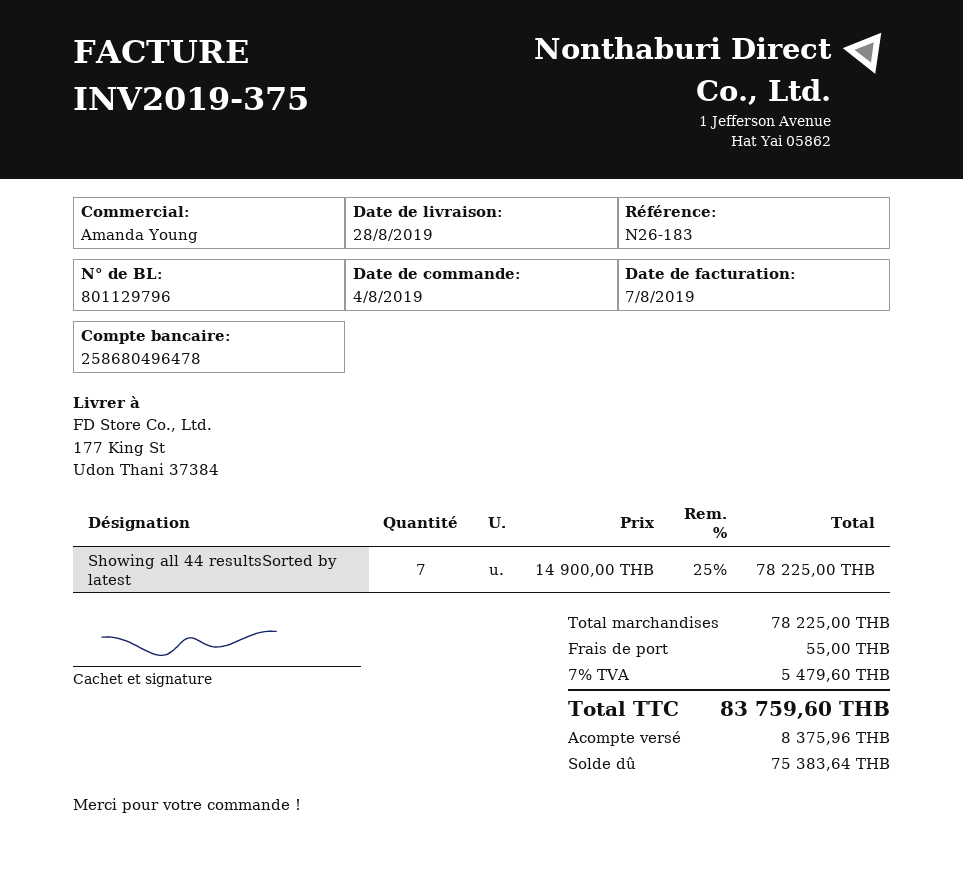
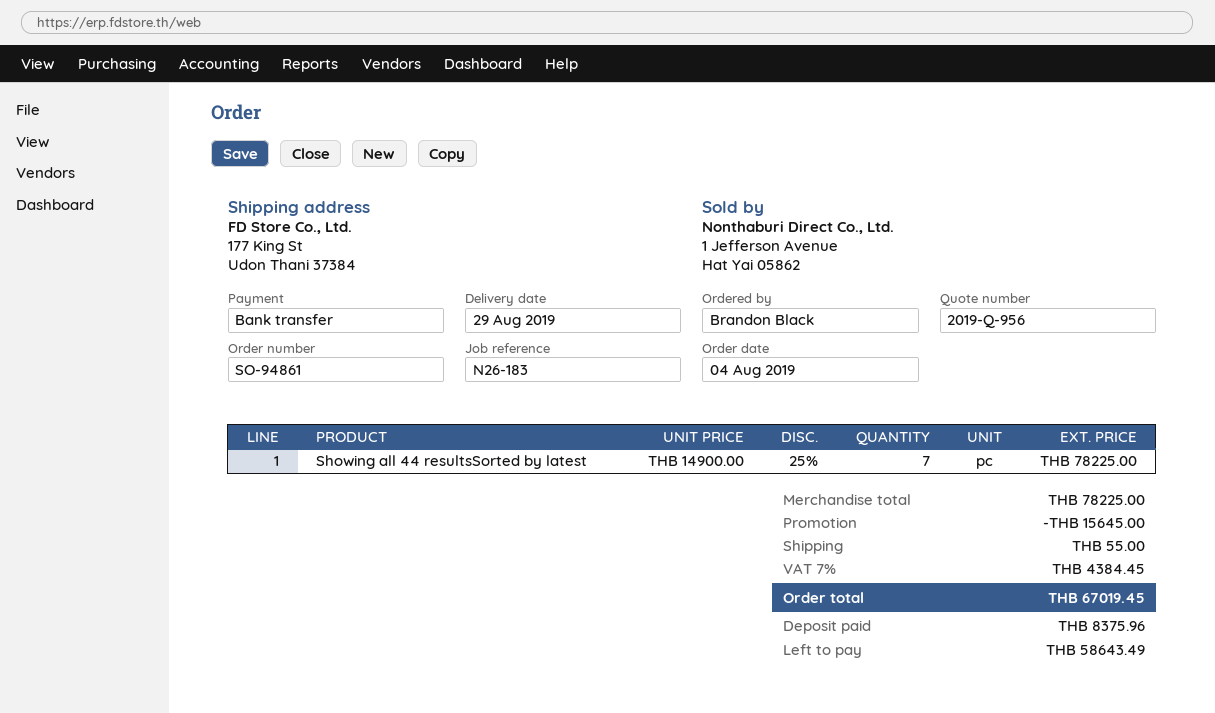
delivery date: 2019-08-28 -> 2019-08-29
discount: none -> 15645.00
tax: 7% = 5479.60 -> 7% = 4384.45
total: 83759.60 -> 67019.45
balance: 75383.64 -> 58643.49

